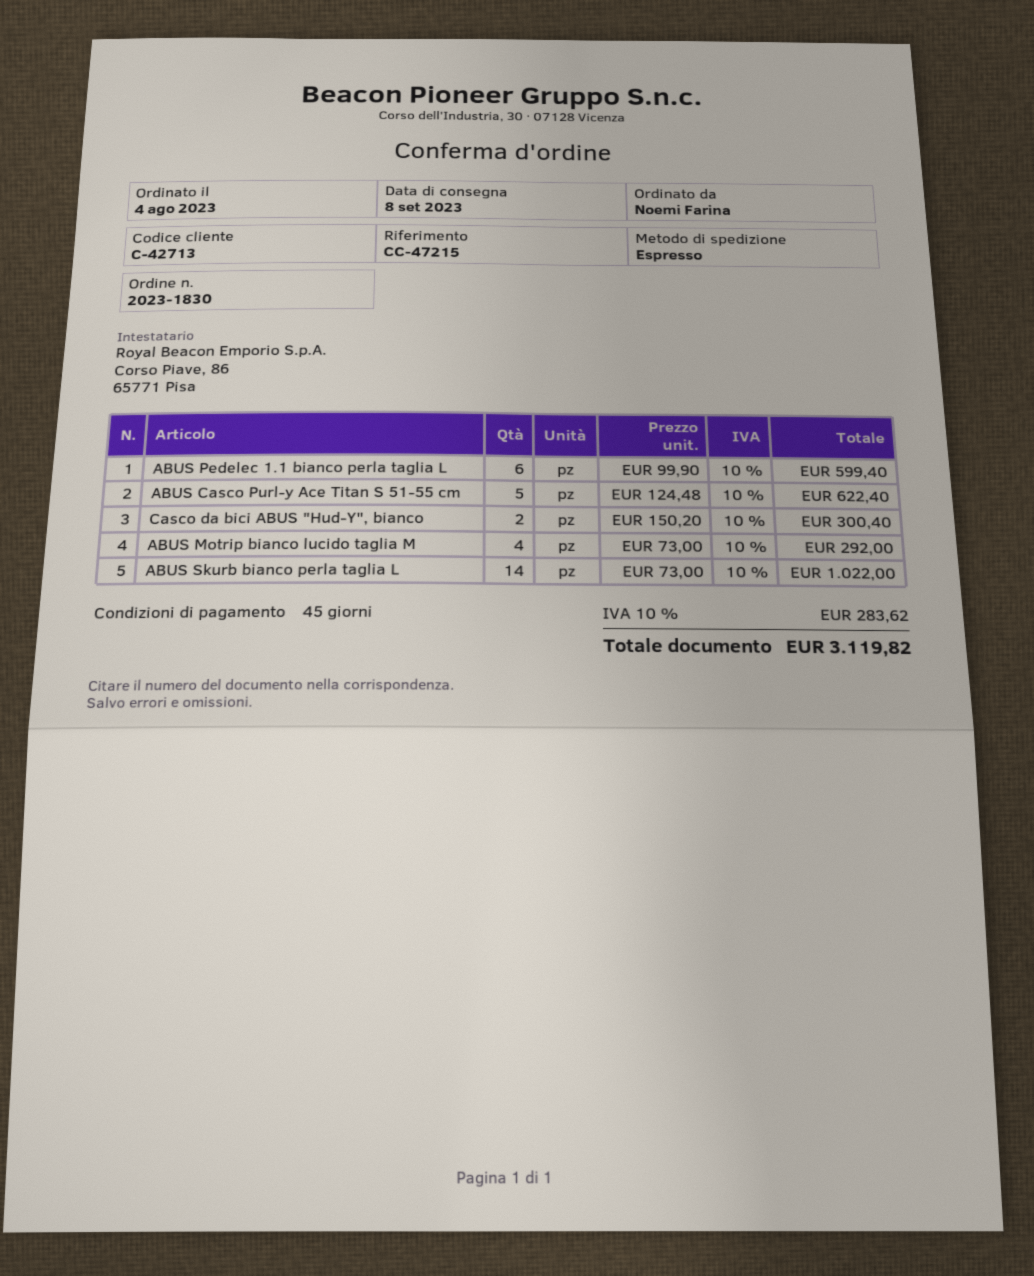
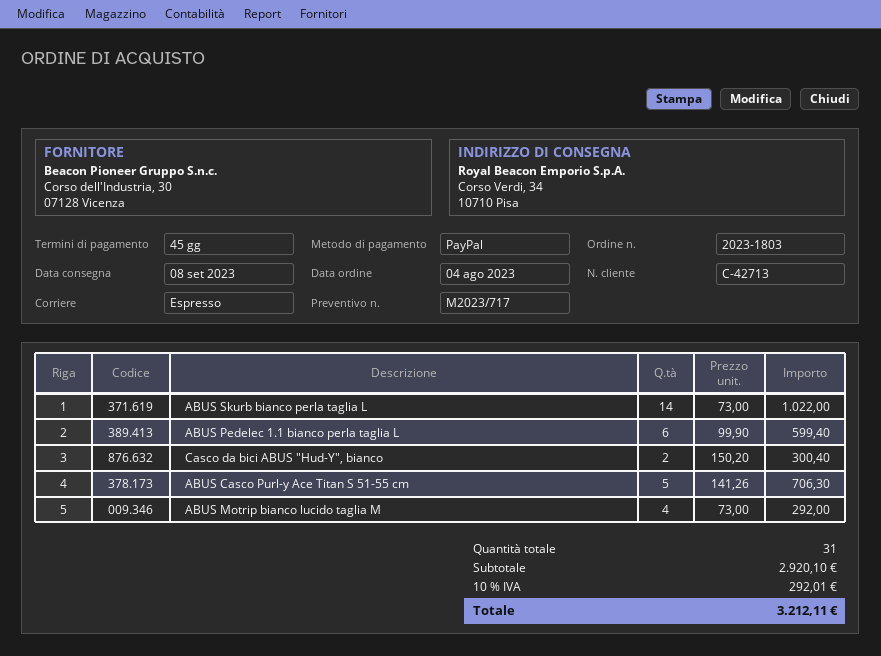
order number: 2023-1830 -> 2023-1803
ABUS Casco Purl-y Ace Titan S 51-55 cm: 5 x 124.48 = 622.40 -> 5 x 141.26 = 706.30
tax: 10% = 283.62 -> 10% = 292.01
total: 3119.82 -> 3212.11

